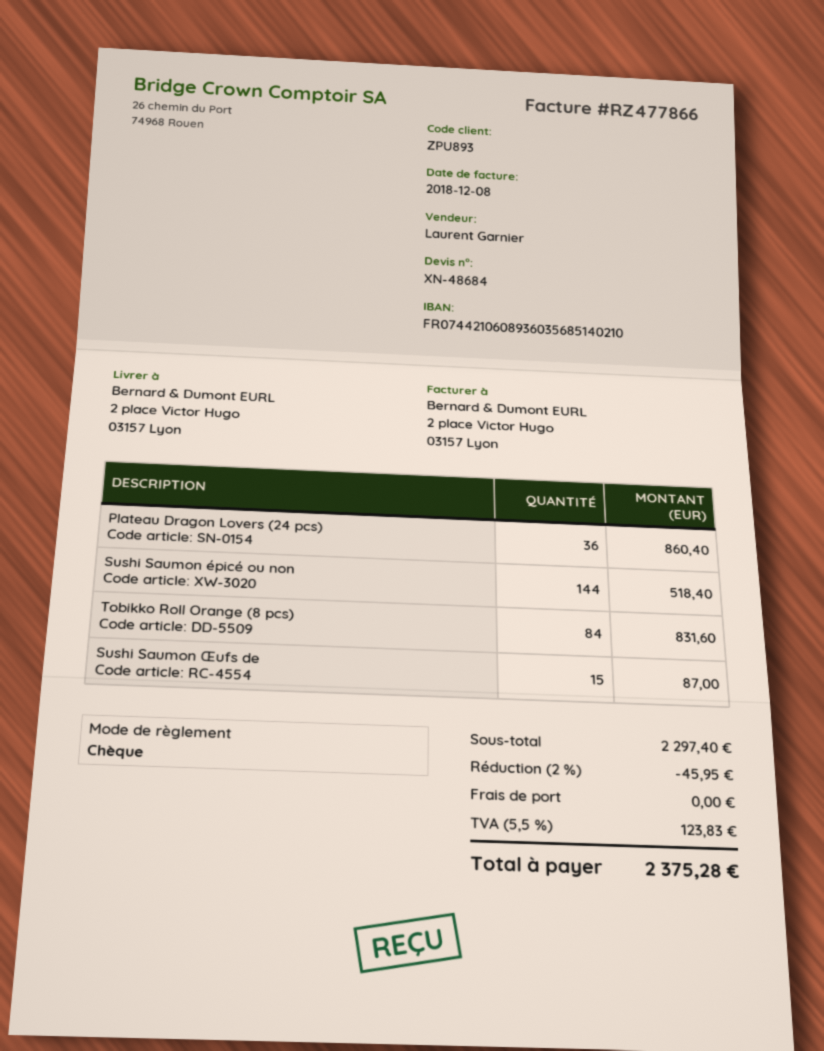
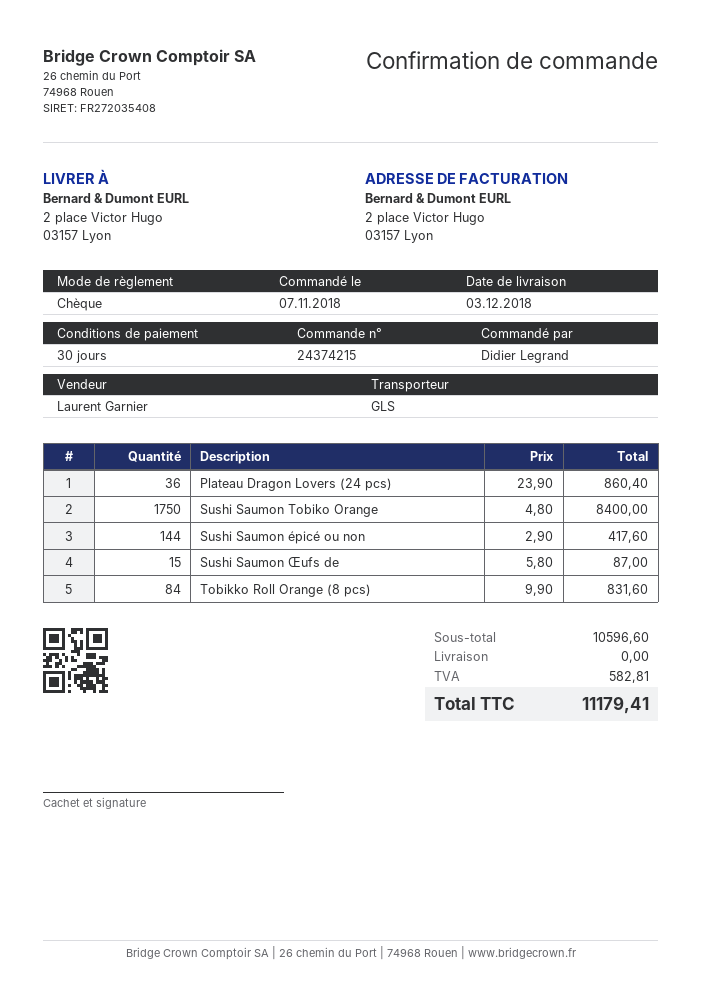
Sushi Saumon épicé ou non: 144 for 518.40 -> 144 for 417.60
Sushi Saumon Tobiko Orange: none -> 1750 for 8400.00
subtotal: 2297.40 -> 10596.60
discount: 2% = 45.95 -> none
tax: 123.83 -> 582.81
total: 2375.28 -> 11179.41

